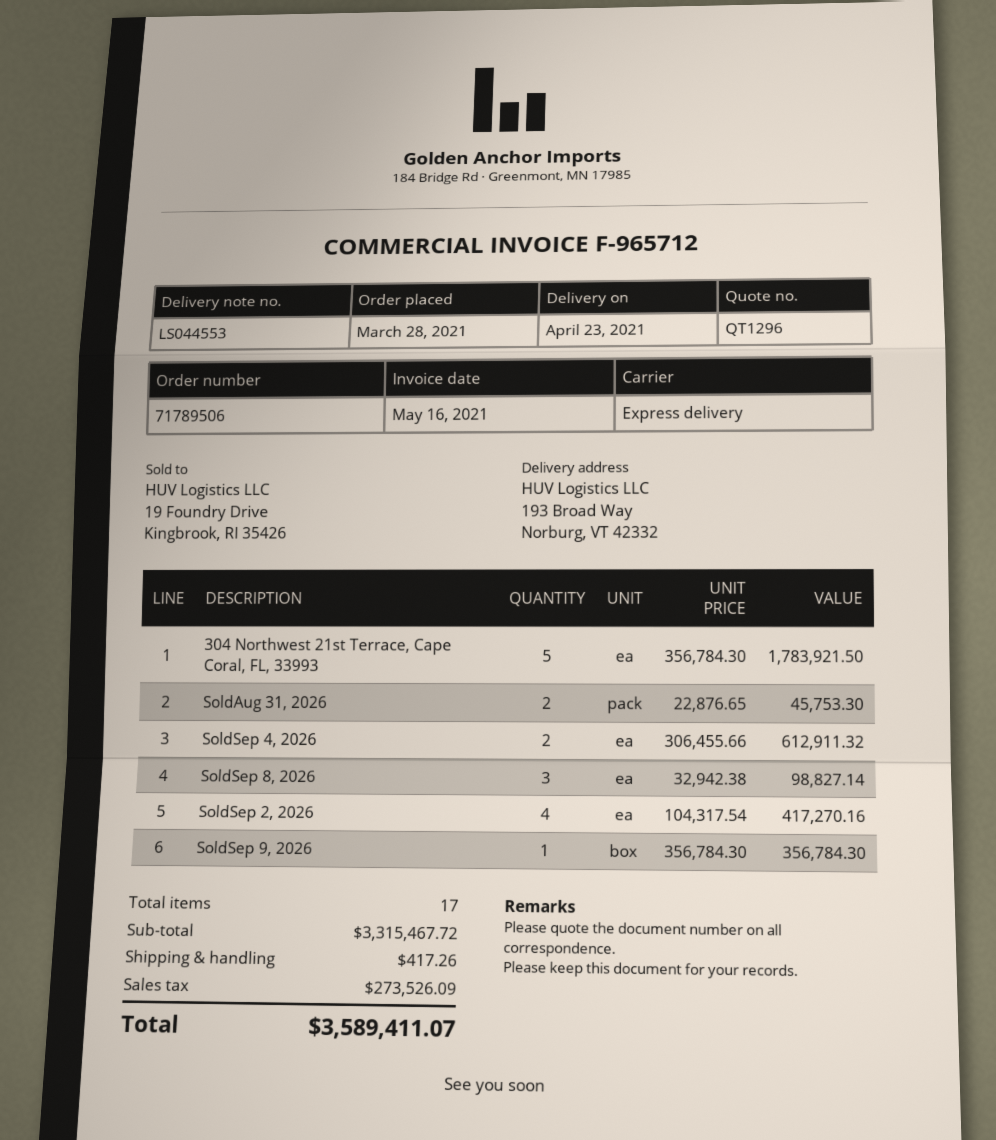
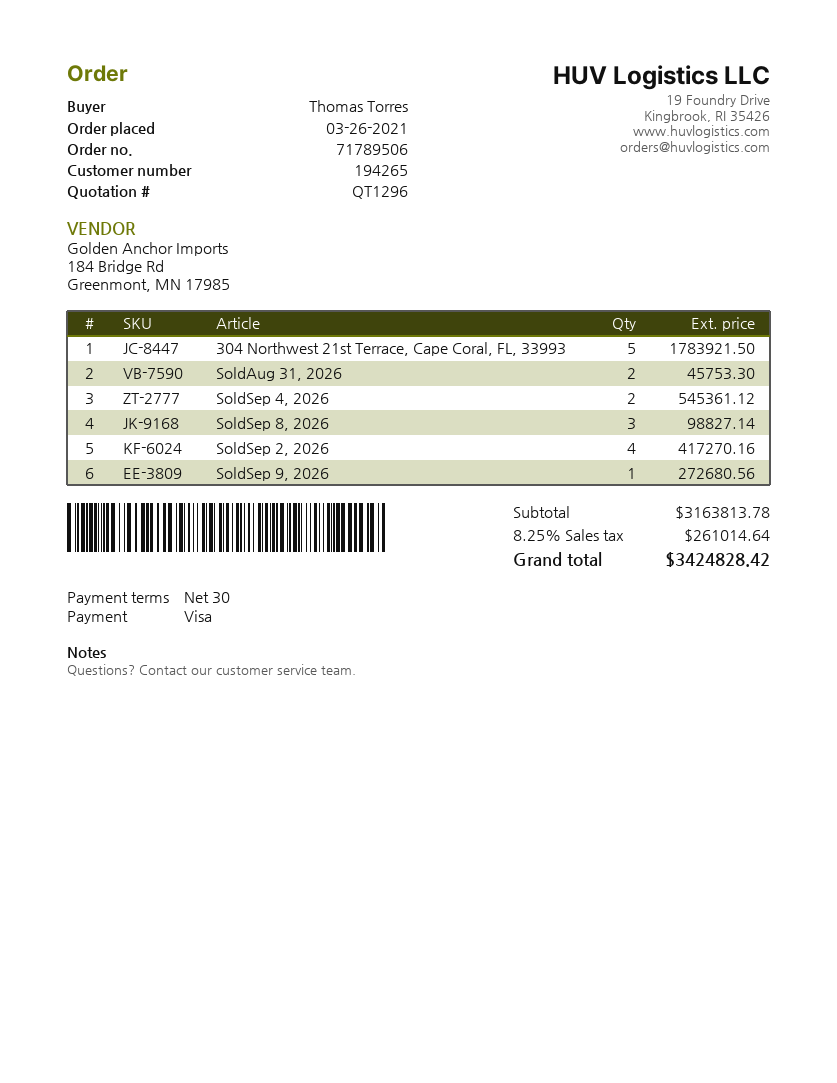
order date: 2021-03-28 -> 2021-03-26
SoldSep 4, 2026: 2 for 612911.32 -> 2 for 545361.12
SoldSep 9, 2026: 1 for 356784.30 -> 1 for 272680.56
subtotal: 3315467.72 -> 3163813.78
shipping: 417.26 -> none
tax: 273526.09 -> 261014.64
total: 3589411.07 -> 3424828.42

